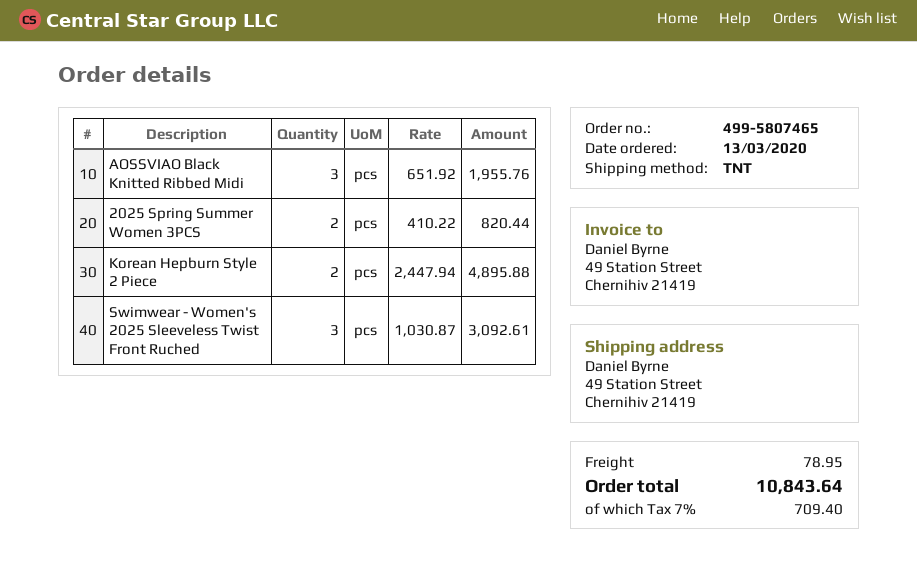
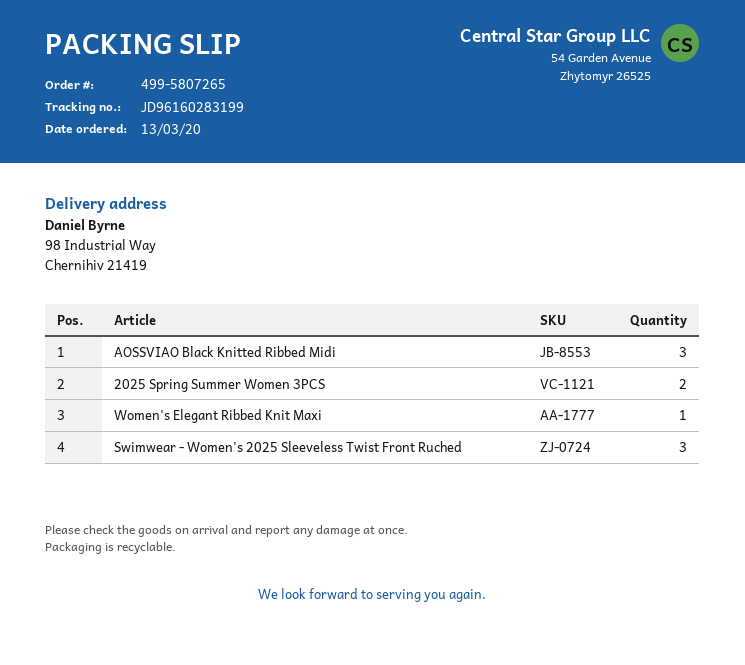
order number: 499-5807465 -> 499-5807265
ship to: 49 Station Street, Chernihiv 21419 -> 98 Industrial Way, Chernihiv 21419
Korean Hepburn Style 2 Piece: 2 -> none
Women's Elegant Ribbed Knit Maxi: none -> 1

